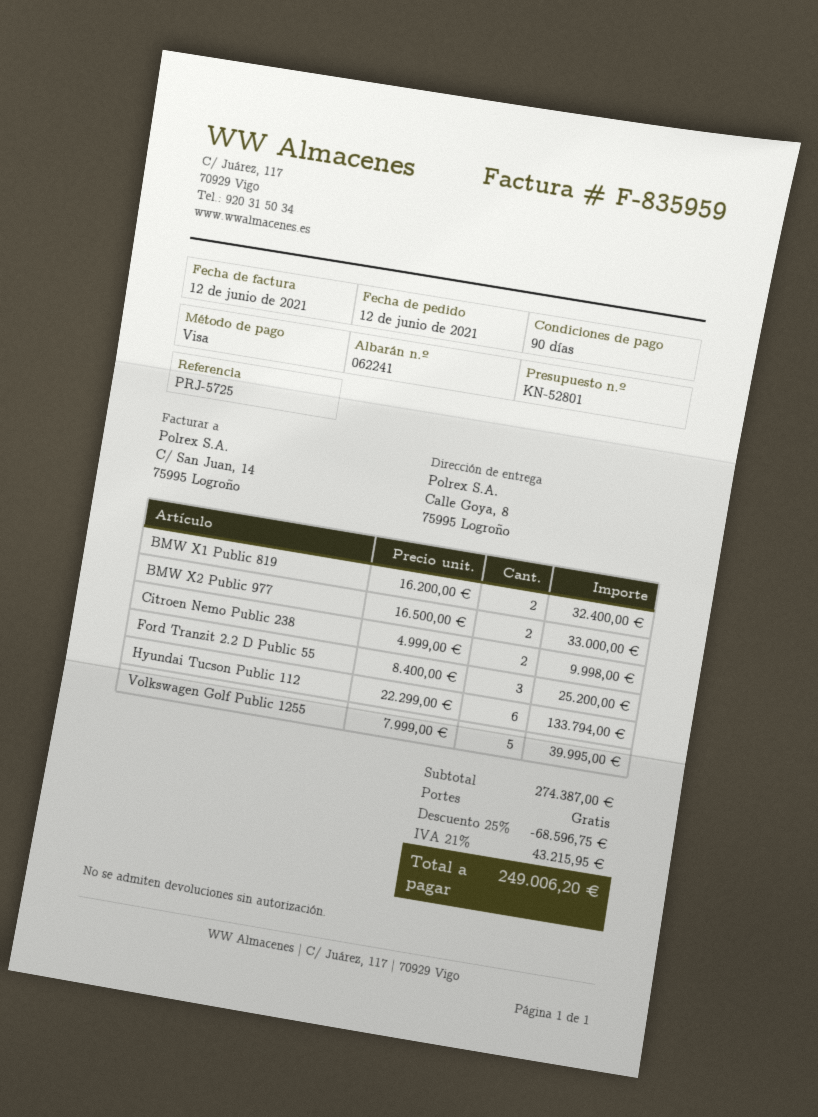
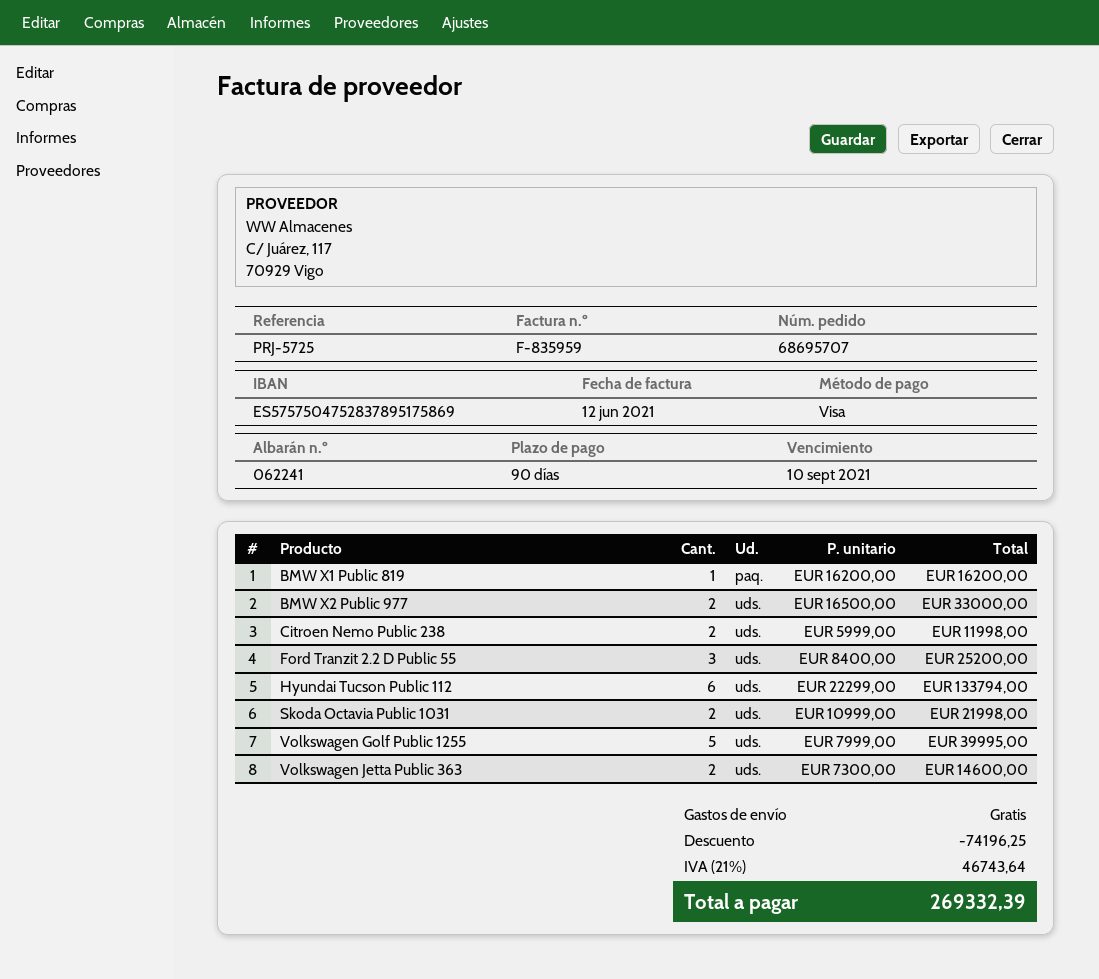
BMW X1 Public 819: 2 x 16200.00 = 32400.00 -> 1 x 16200.00 = 16200.00
Citroen Nemo Public 238: 2 x 4999.00 = 9998.00 -> 2 x 5999.00 = 11998.00
Skoda Octavia Public 1031: none -> 2 x 10999.00 = 21998.00
Volkswagen Jetta Public 363: none -> 2 x 7300.00 = 14600.00
discount: 68596.75 -> 74196.25
tax: 21% = 43215.95 -> 21% = 46743.64
total: 249006.20 -> 269332.39

